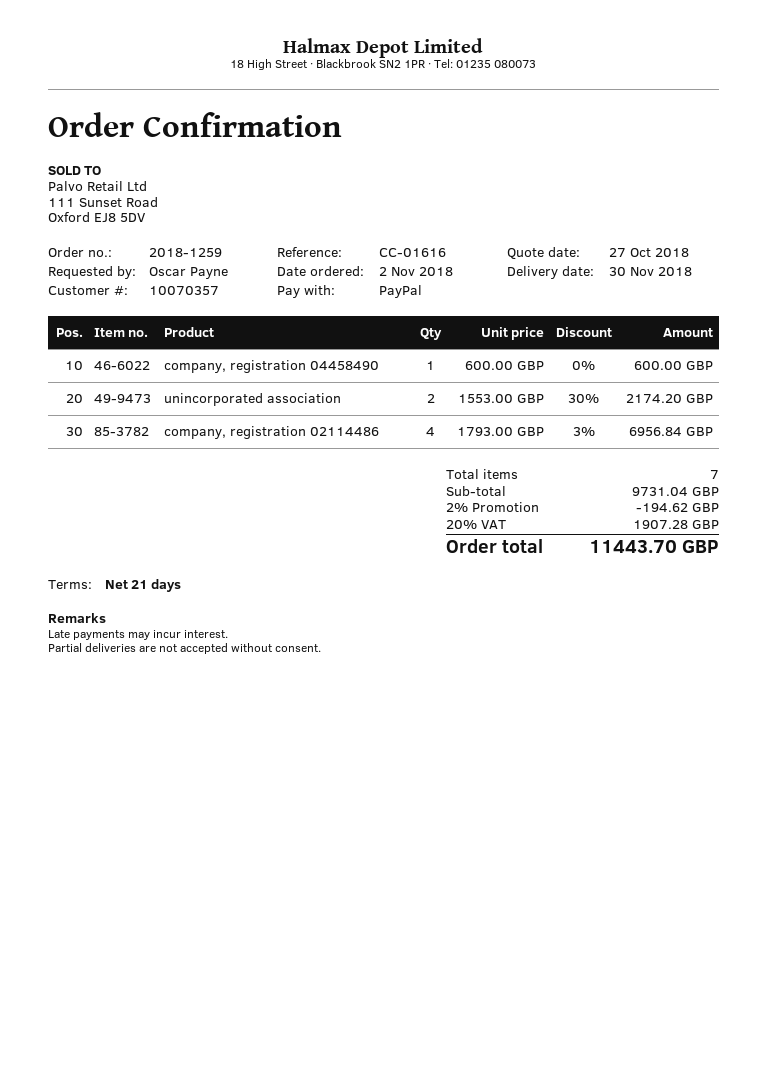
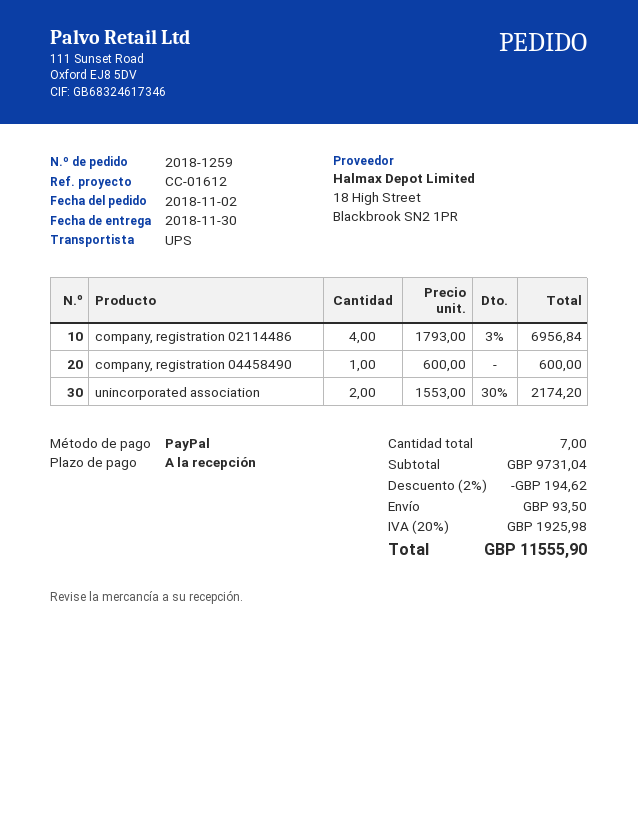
payment terms: 21 days -> on receipt
reference: CC-01616 -> CC-01612
shipping: none -> 93.50
tax: 20% = 1907.28 -> 20% = 1925.98
total: 11443.70 -> 11555.90

